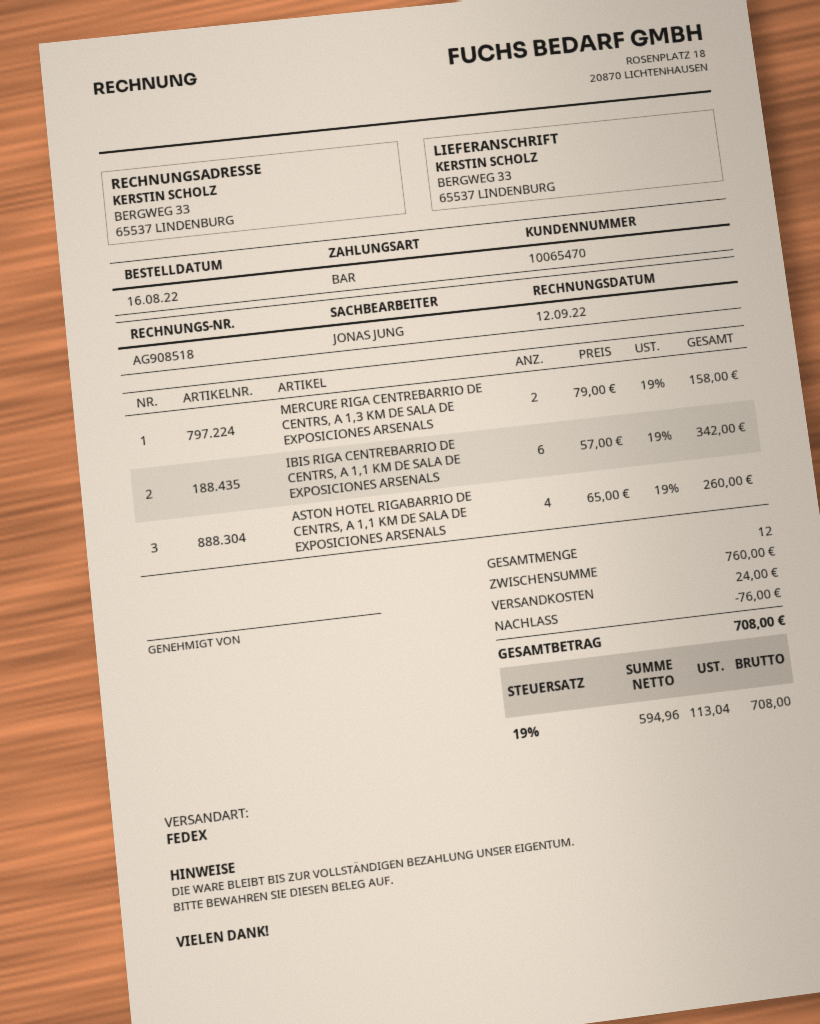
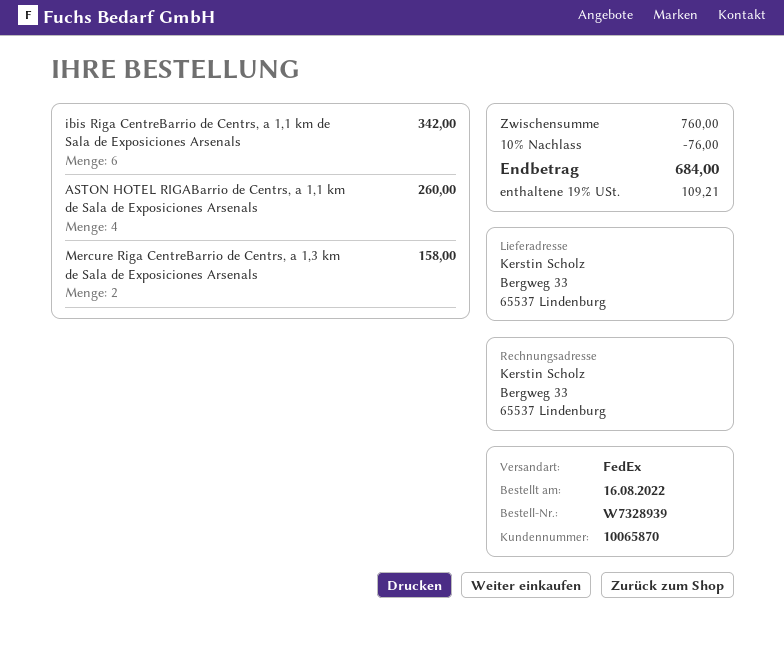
customer number: 10065470 -> 10065870
shipping: 24.00 -> none
tax: 19% = 113.04 -> 19% = 109.21
total: 708.00 -> 684.00

